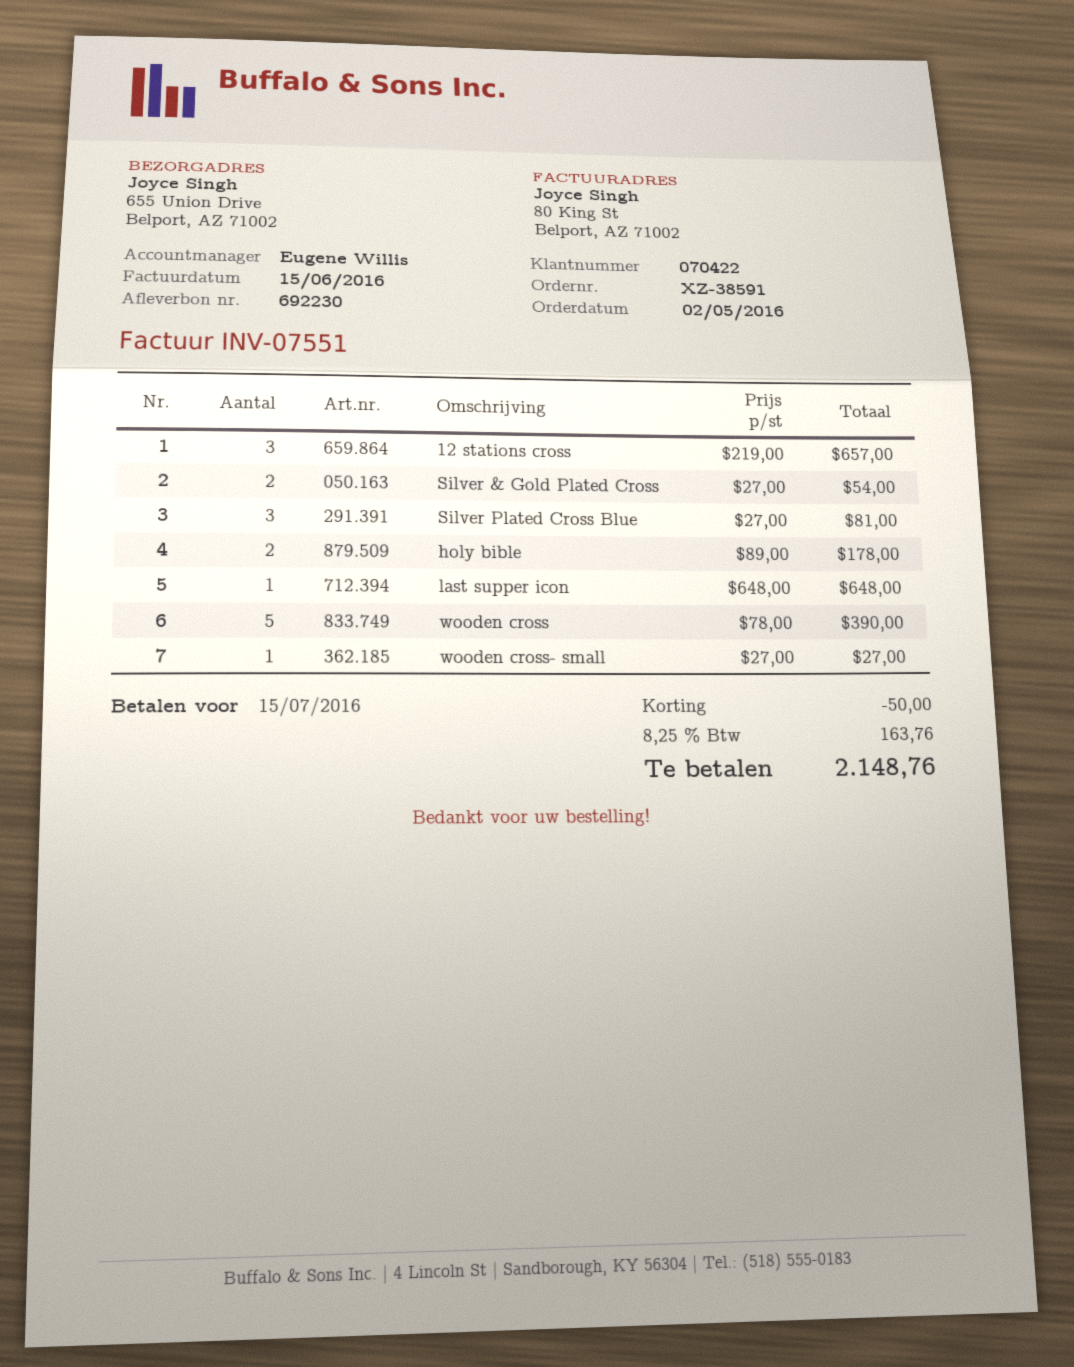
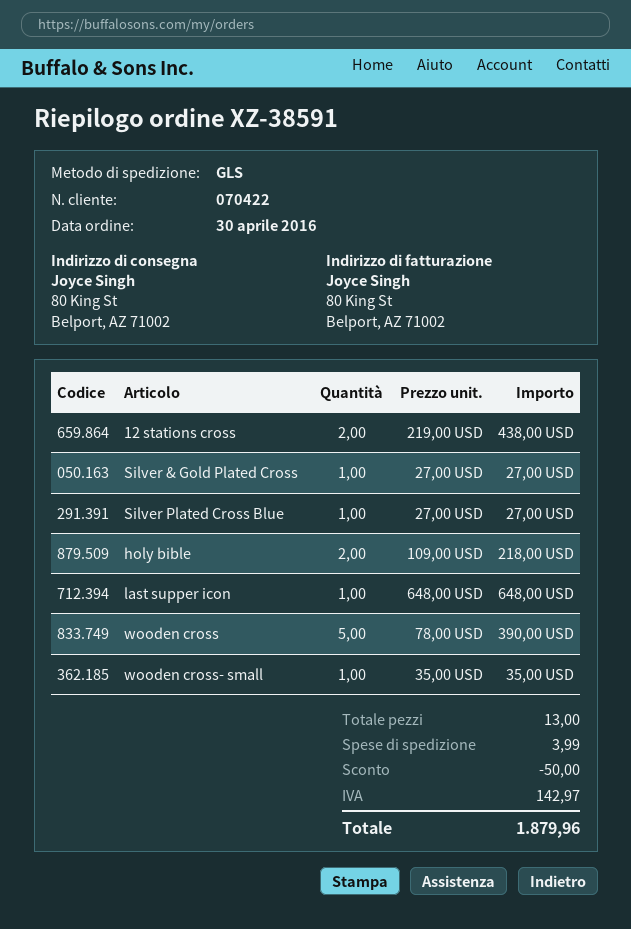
order date: 2016-05-02 -> 2016-04-30
ship to: 655 Union Drive, Belport, AZ 71002 -> 80 King St, Belport, AZ 71002
12 stations cross: 3 x 219.00 = 657.00 -> 2 x 219.00 = 438.00
Silver & Gold Plated Cross: 2 x 27.00 = 54.00 -> 1 x 27.00 = 27.00
Silver Plated Cross Blue: 3 x 27.00 = 81.00 -> 1 x 27.00 = 27.00
holy bible: 2 x 89.00 = 178.00 -> 2 x 109.00 = 218.00
wooden cross- small: 1 x 27.00 = 27.00 -> 1 x 35.00 = 35.00
shipping: none -> 3.99
tax: 163.76 -> 142.97
total: 2148.76 -> 1879.96

